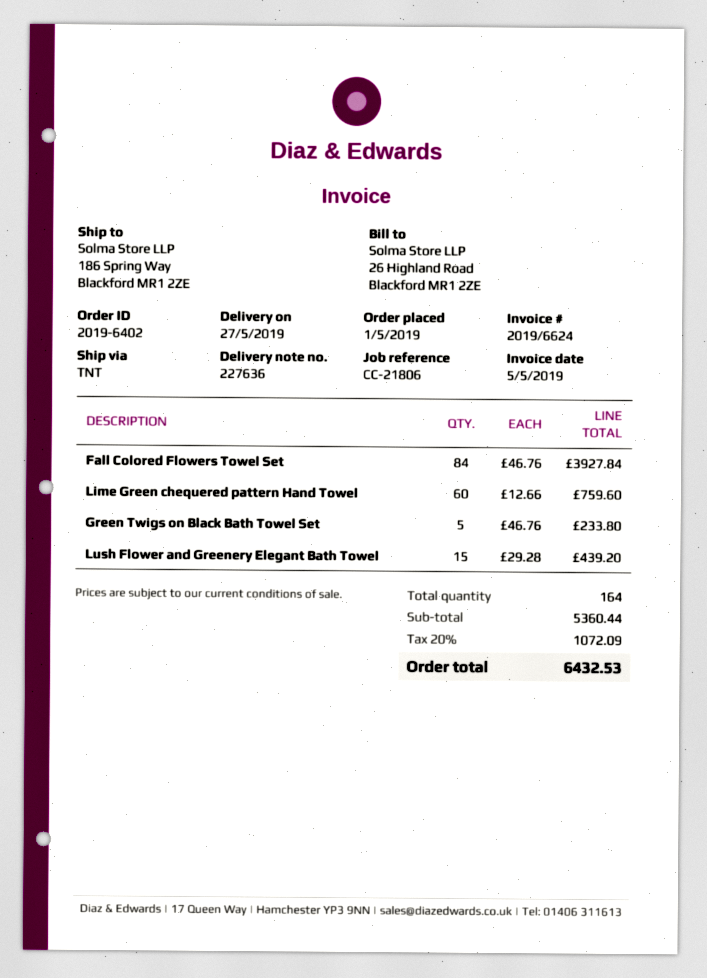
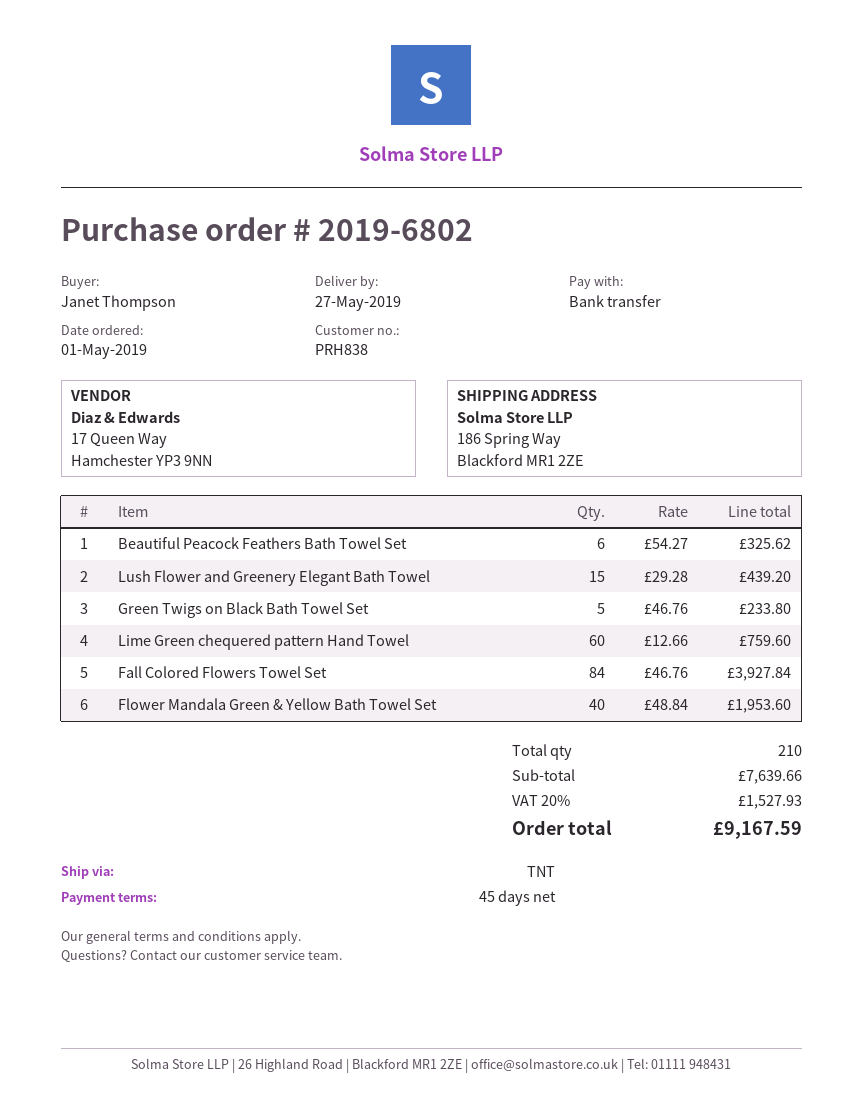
order number: 2019-6402 -> 2019-6802
Beautiful Peacock Feathers Bath Towel Set: none -> 6 x 54.27 = 325.62
Flower Mandala Green & Yellow Bath Towel Set: none -> 40 x 48.84 = 1953.60
total quantity: 164 -> 210
subtotal: 5360.44 -> 7639.66
tax: 20% = 1072.09 -> 20% = 1527.93
total: 6432.53 -> 9167.59

